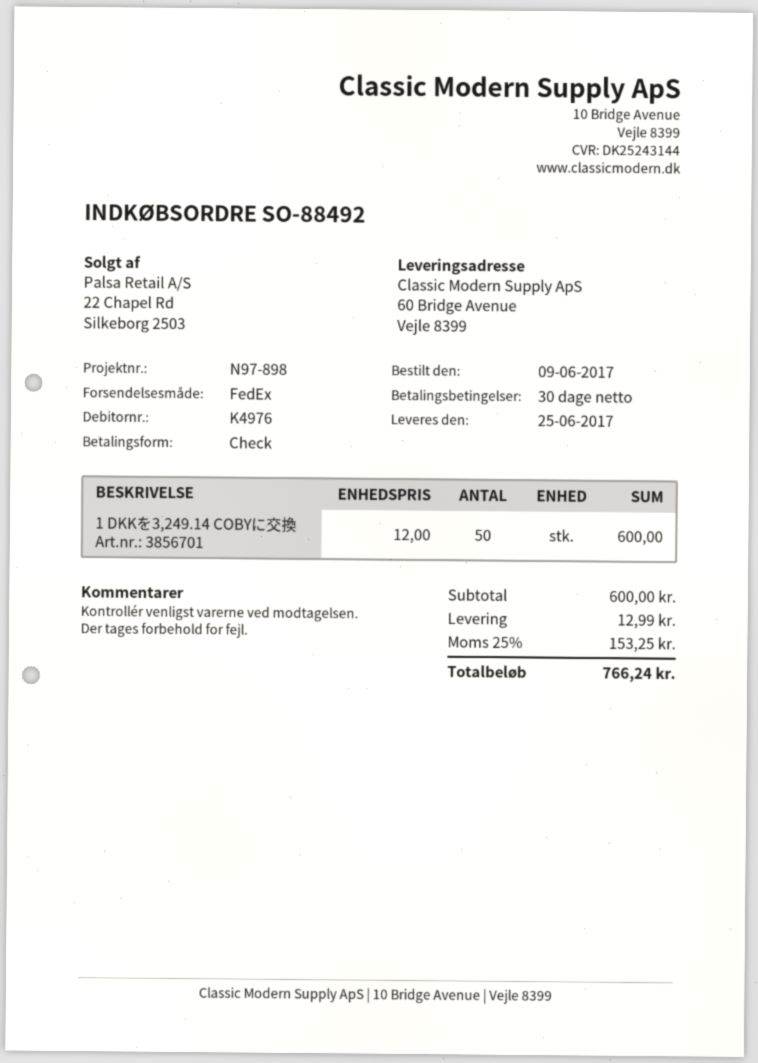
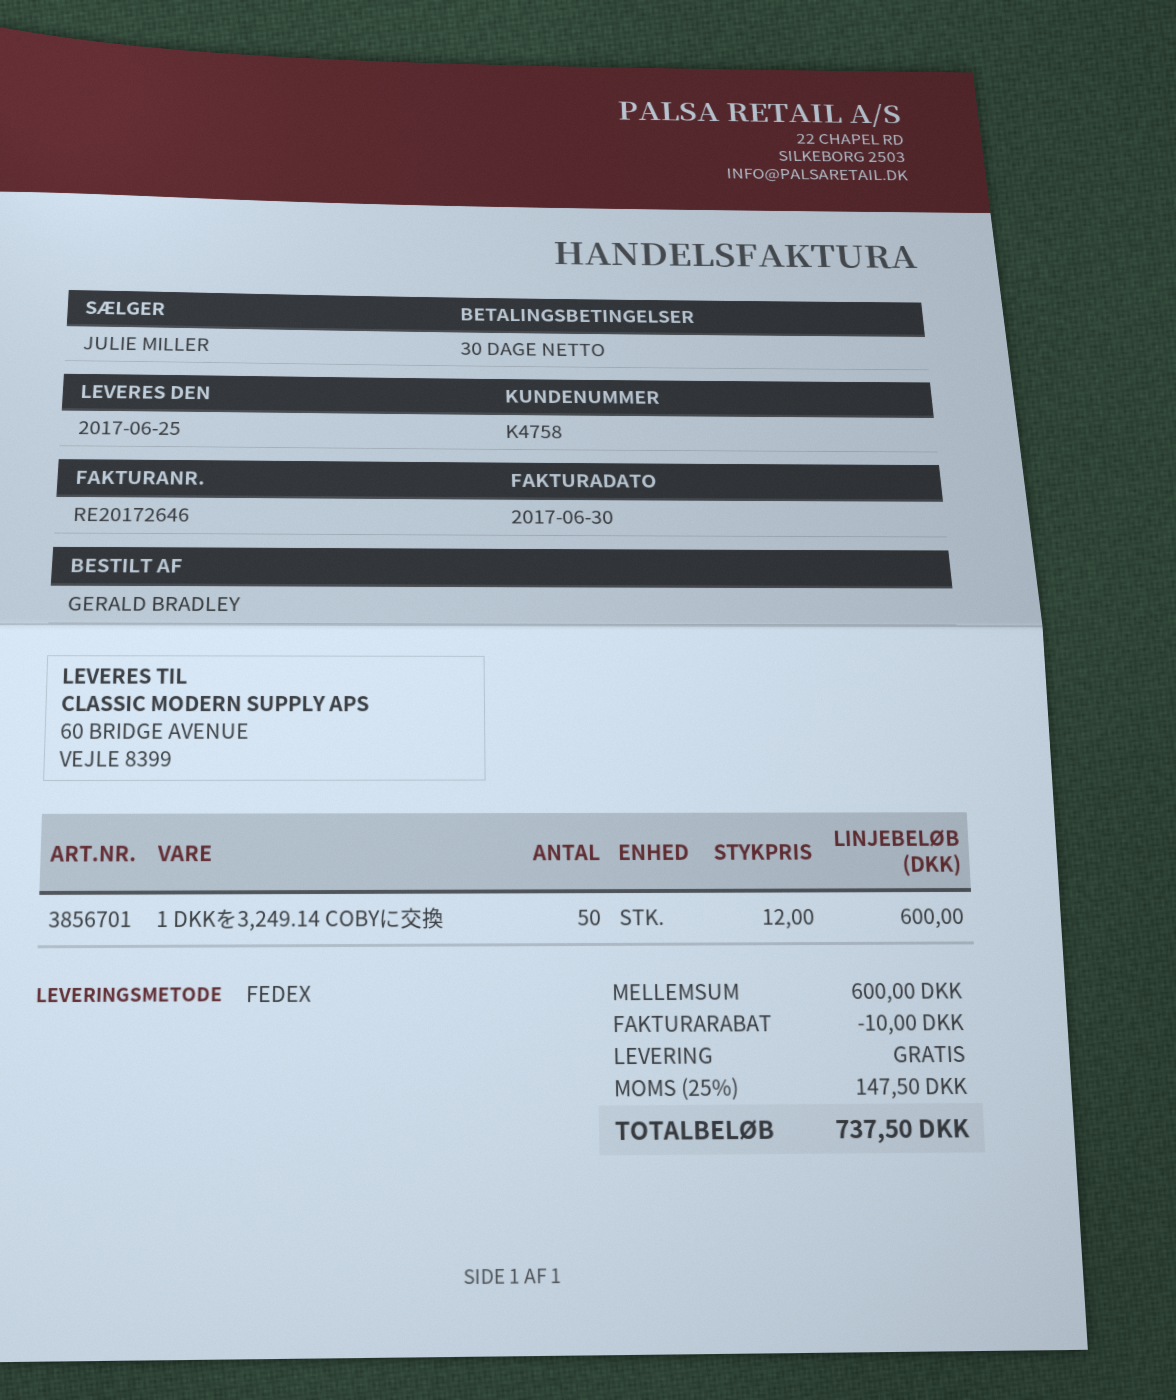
customer number: K4976 -> K4758
discount: none -> 10.00
shipping: 12.99 -> 0.00
tax: 25% = 153.25 -> 25% = 147.50
total: 766.24 -> 737.50

